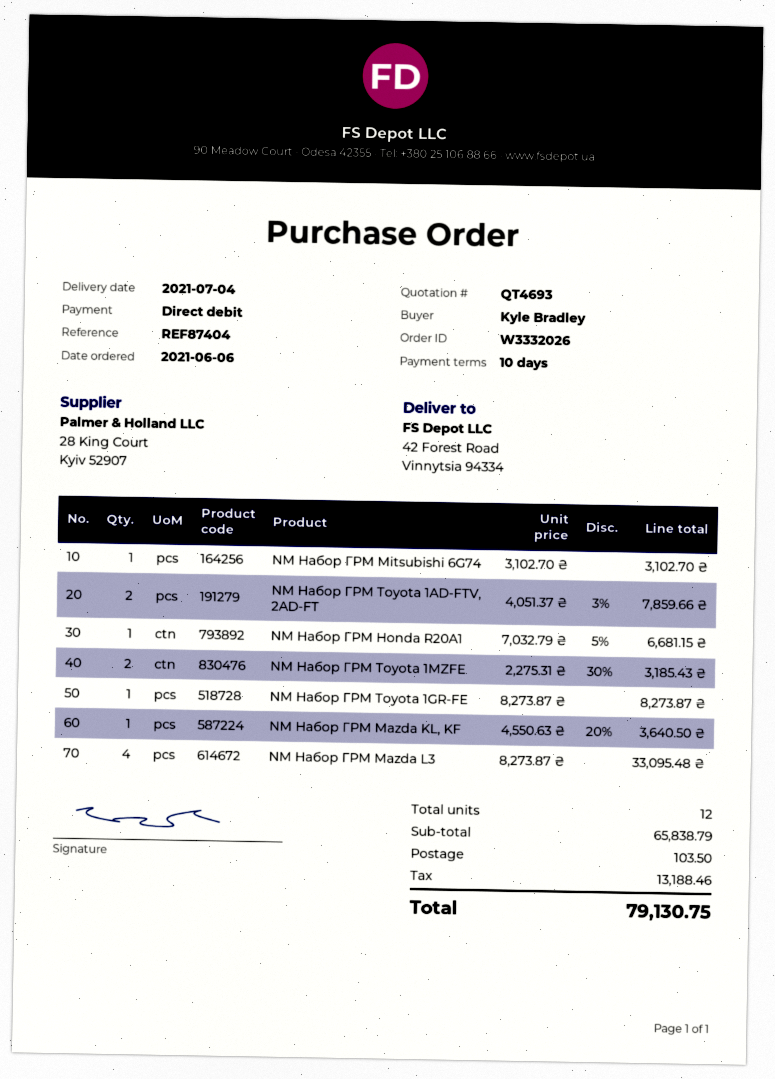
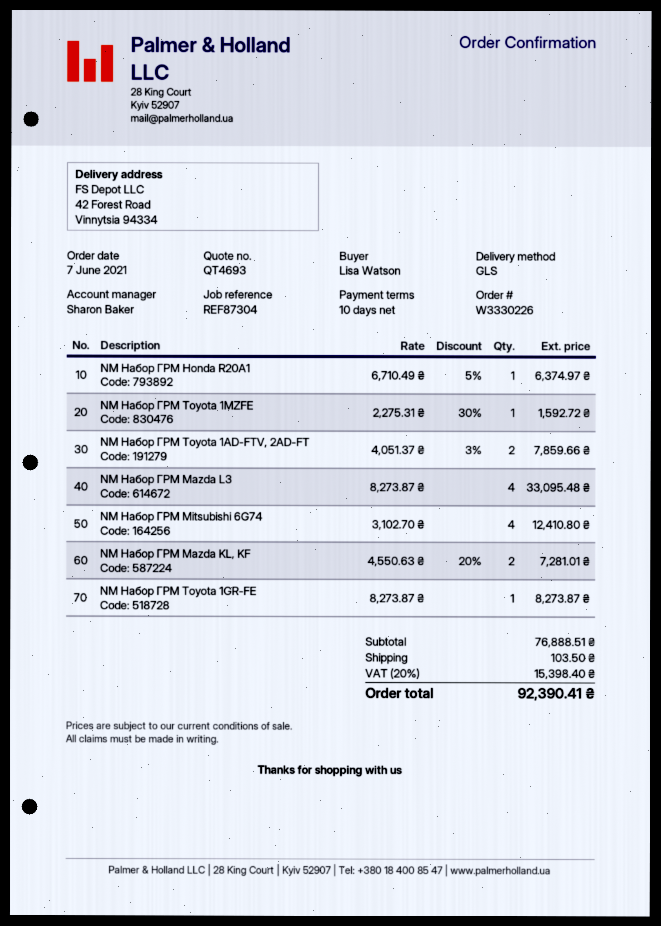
order number: W3332026 -> W3330226
order date: 2021-06-06 -> 2021-06-07
reference: REF87404 -> REF87304
ordered by: Kyle Bradley -> Lisa Watson
NM Набор ГРМ Mitsubishi 6G74: 1 x 3102.70 = 3102.70 -> 4 x 3102.70 = 12410.80
NM Набор ГРМ Honda R20A1: 1 x 7032.79 - 5% = 6681.15 -> 1 x 6710.49 - 5% = 6374.97
NM Набор ГРМ Toyota 1MZFE: 2 x 2275.31 - 30% = 3185.43 -> 1 x 2275.31 - 30% = 1592.72
NM Набор ГРМ Mazda KL, KF: 1 x 4550.63 - 20% = 3640.50 -> 2 x 4550.63 - 20% = 7281.01
subtotal: 65838.79 -> 76888.51
tax: 13188.46 -> 15398.40
total: 79130.75 -> 92390.41

